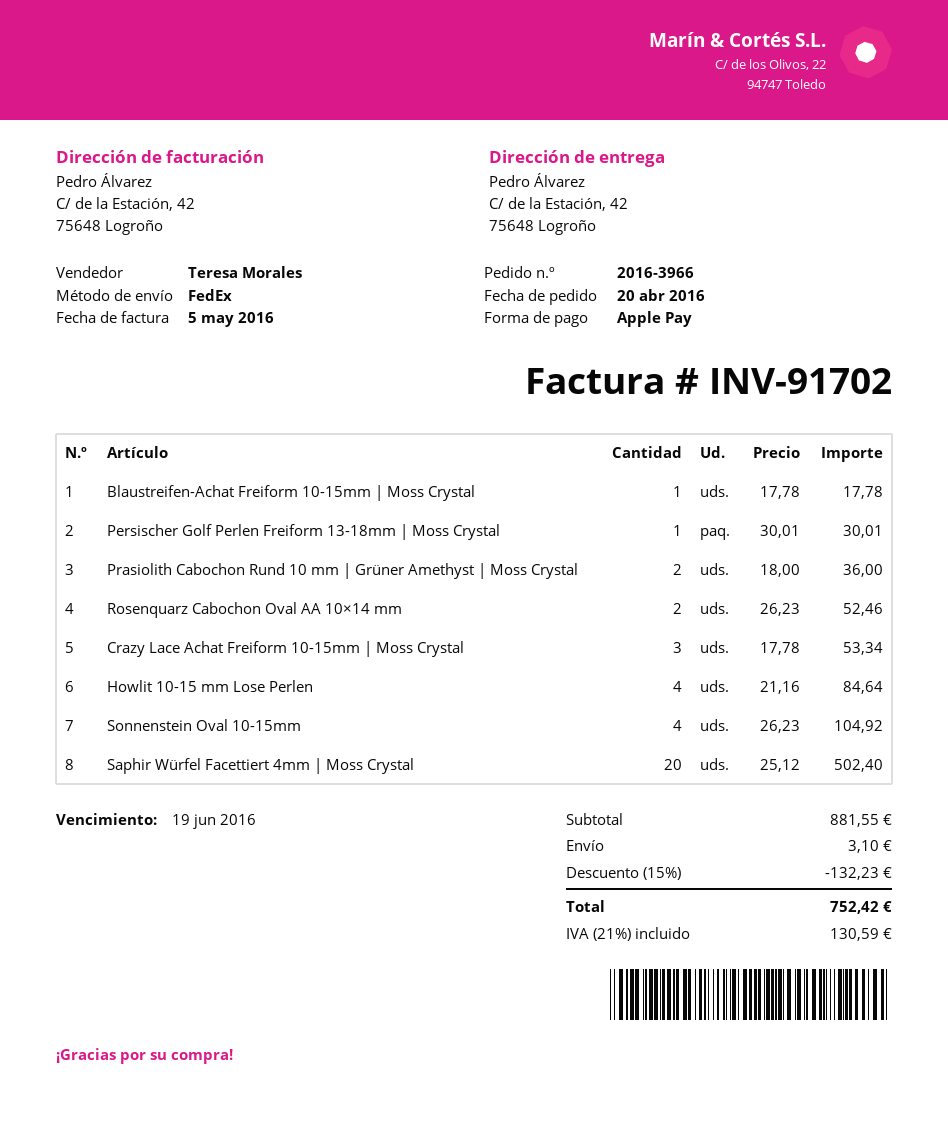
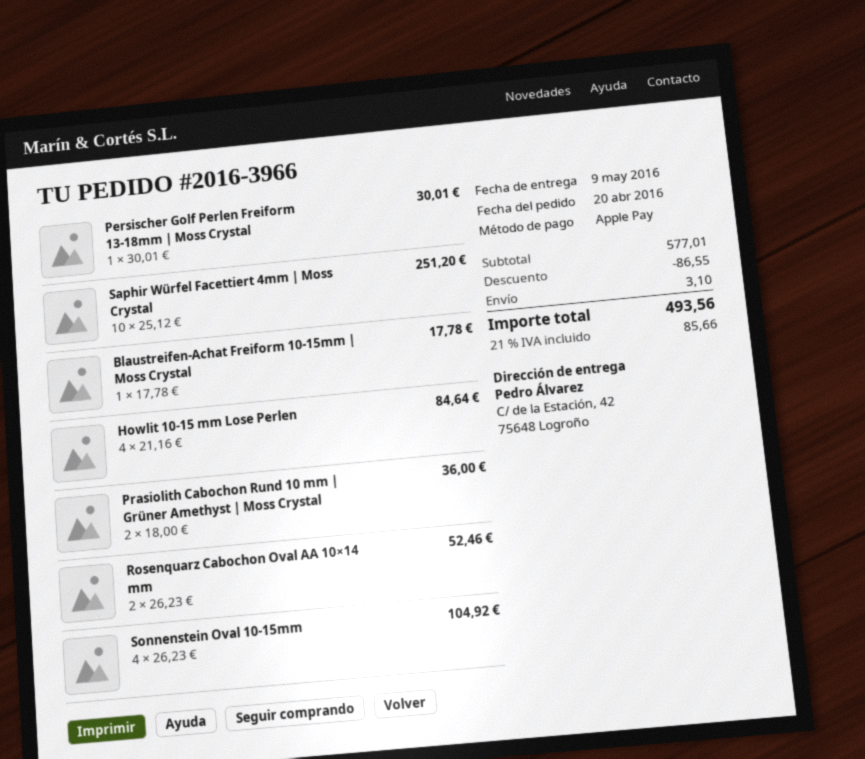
Crazy Lace Achat Freiform 10-15mm | Moss Crystal: 3 x 17.78 = 53.34 -> none
Saphir Würfel Facettiert 4mm | Moss Crystal: 20 x 25.12 = 502.40 -> 10 x 25.12 = 251.20
subtotal: 881.55 -> 577.01
discount: 132.23 -> 86.55
tax: 21% = 130.59 -> 21% = 85.66
total: 752.42 -> 493.56

